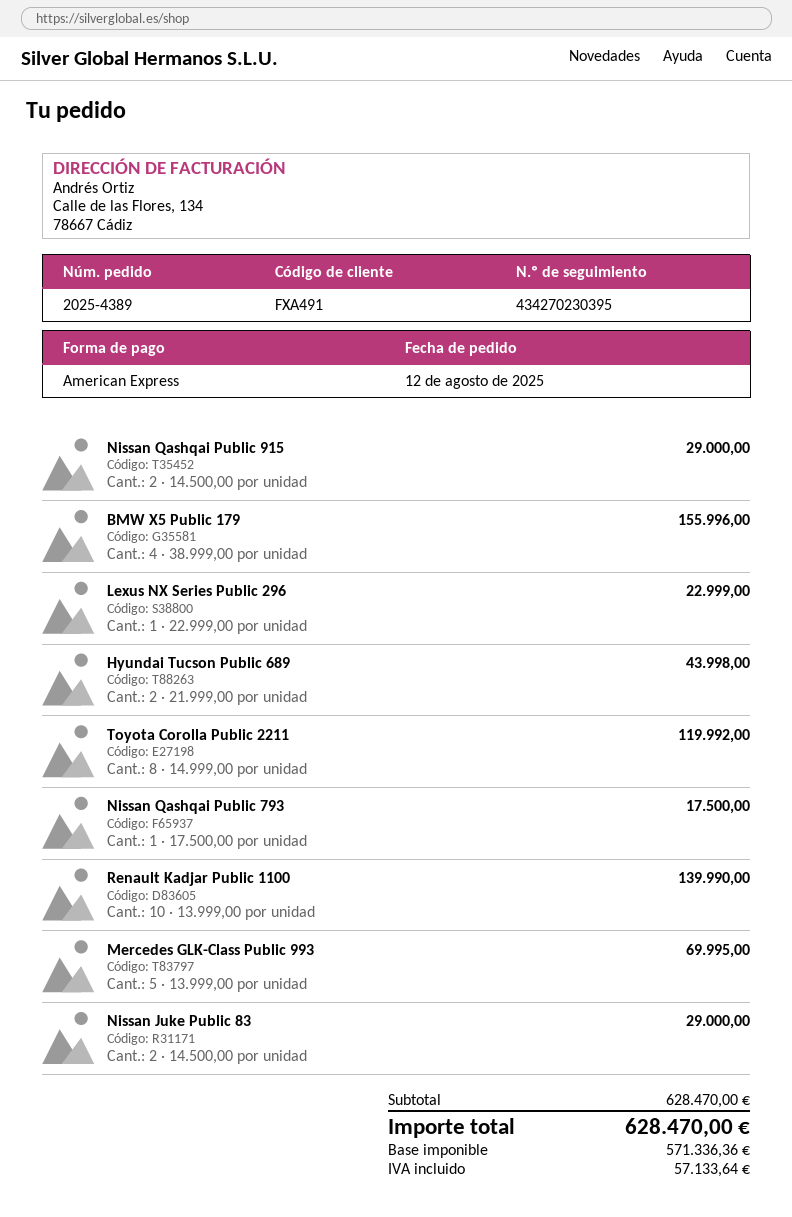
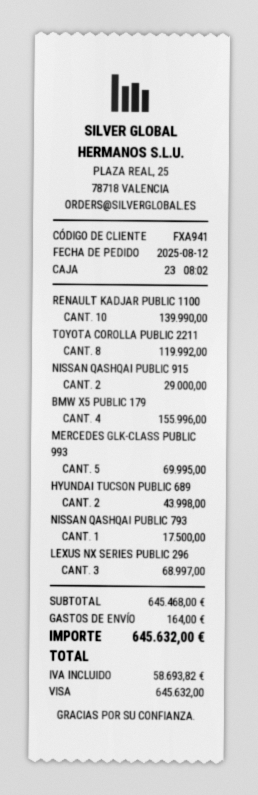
customer number: FXA491 -> FXA941
payment method: American Express -> Visa
Lexus NX Series Public 296: 1 for 22999.00 -> 3 for 68997.00
Nissan Juke Public 83: 2 for 29000.00 -> none
subtotal: 628470.00 -> 645468.00
shipping: none -> 164.00
tax: 57133.64 -> 58693.82
total: 628470.00 -> 645632.00

